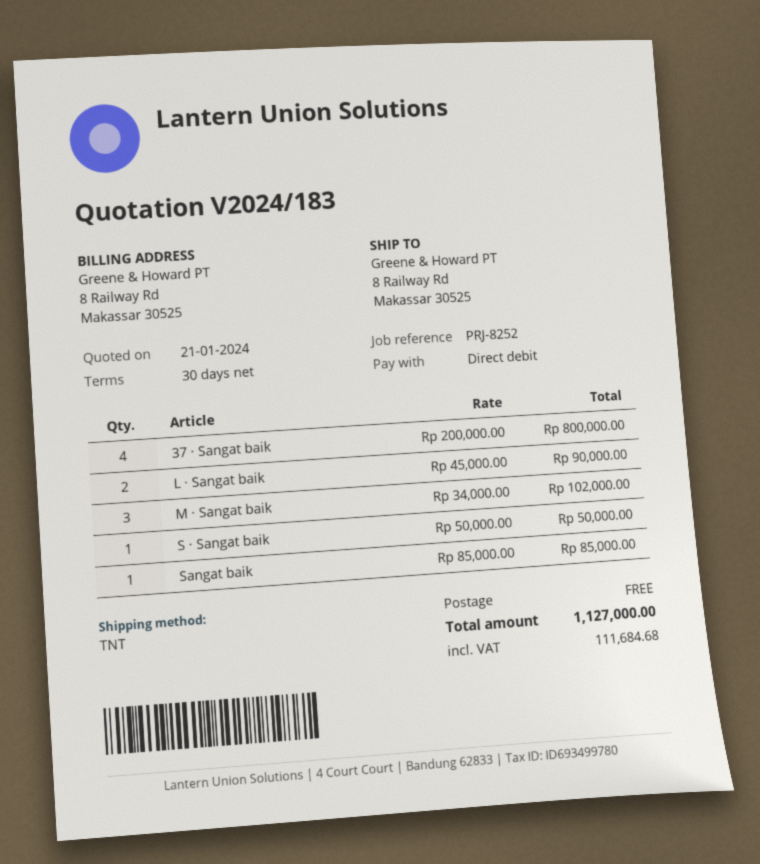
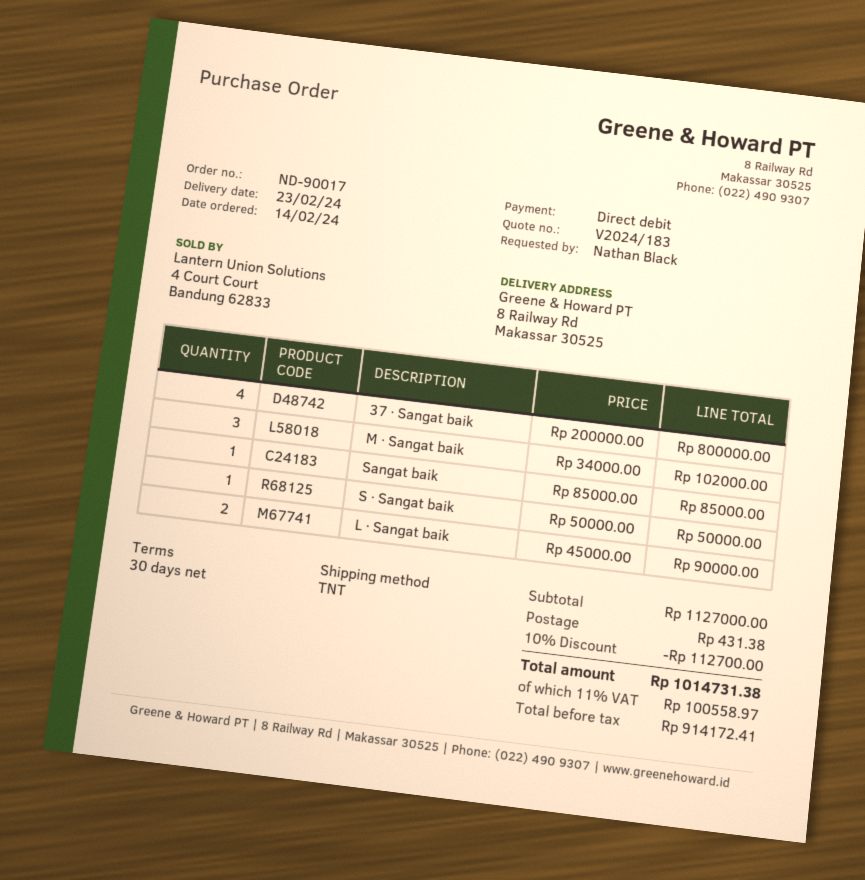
discount: none -> 10% = 112700.00
shipping: 0.00 -> 431.38
tax: 111684.68 -> 100558.97
total: 1127000.00 -> 1014731.38

